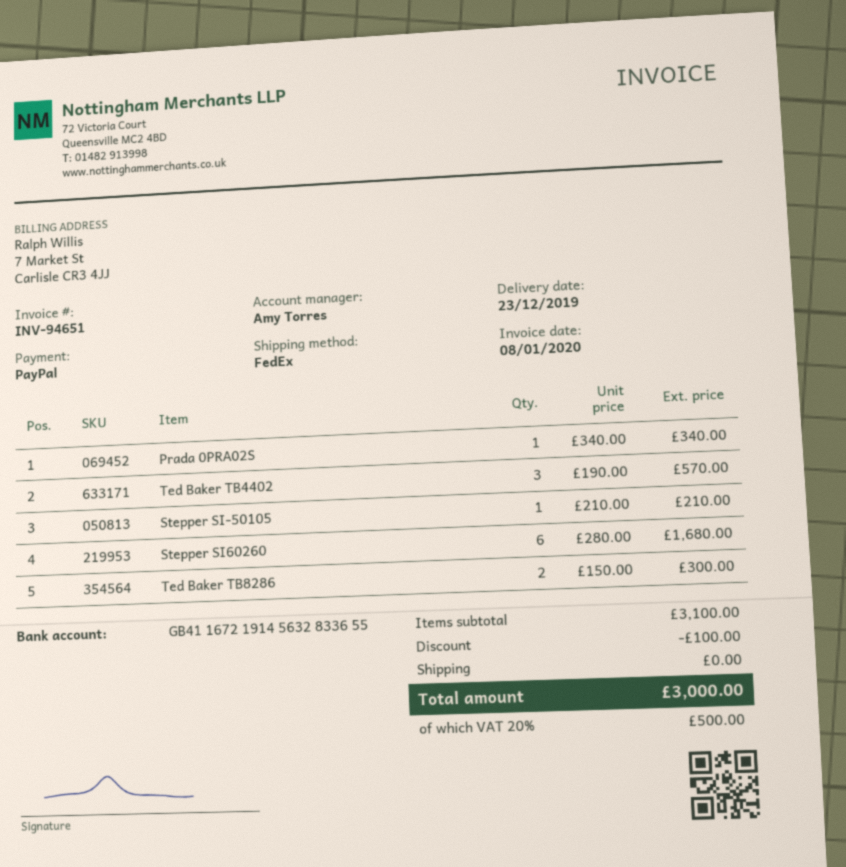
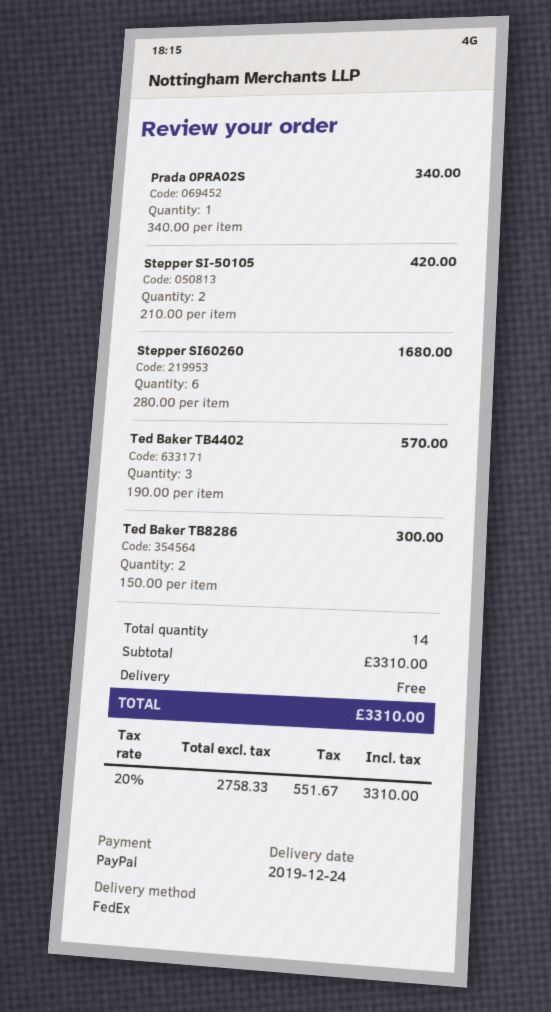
delivery date: 2019-12-23 -> 2019-12-24
Stepper SI-50105: 1 x 210.00 = 210.00 -> 2 x 210.00 = 420.00
subtotal: 3100.00 -> 3310.00
discount: 100.00 -> none
tax: 20% = 500.00 -> 20% = 551.67
total: 3000.00 -> 3310.00

